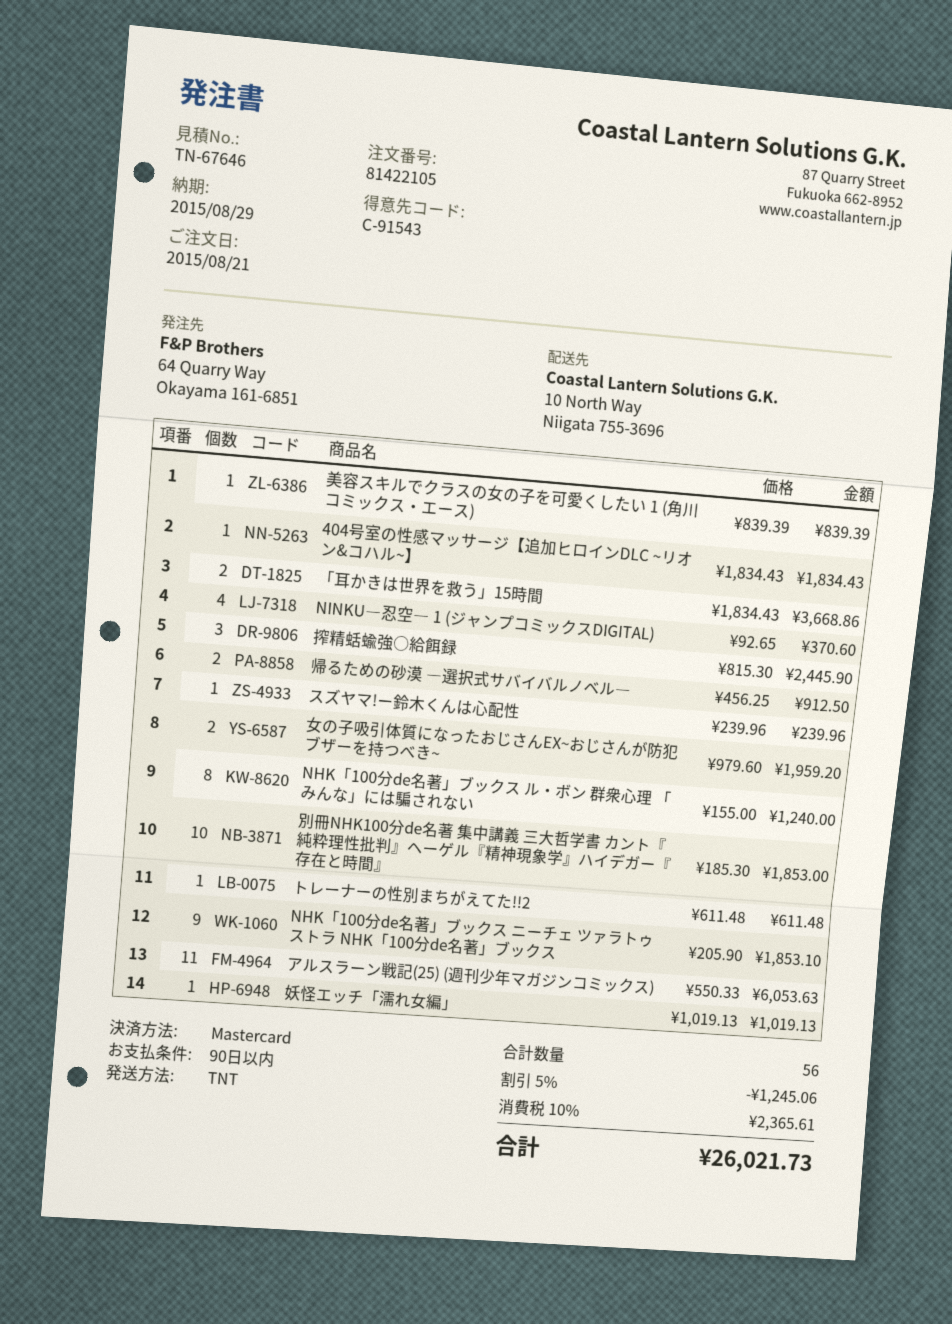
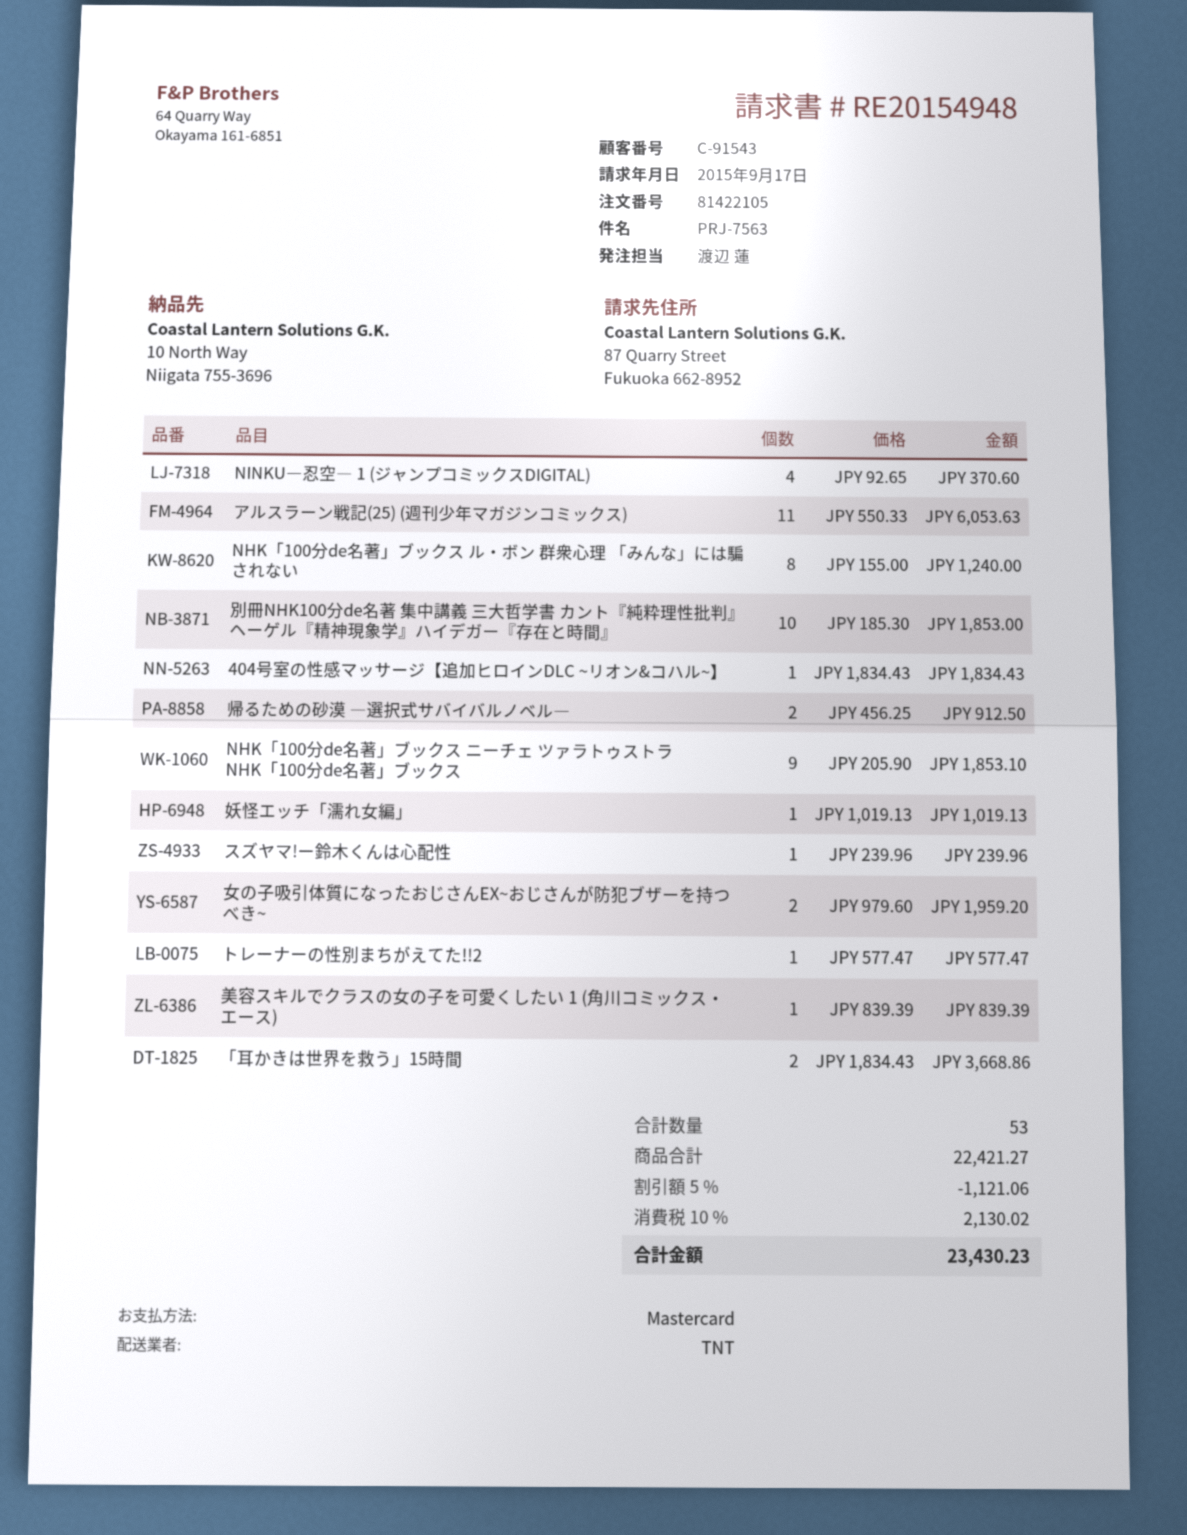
搾精蛞蝓強○給餌録: 3 x 815.30 = 2445.90 -> none
トレーナーの性別まちがえてた!!2: 1 x 611.48 = 611.48 -> 1 x 577.47 = 577.47
total quantity: 56 -> 53
discount: 5% = 1245.06 -> 5% = 1121.06
tax: 10% = 2365.61 -> 10% = 2130.02
total: 26021.73 -> 23430.23

